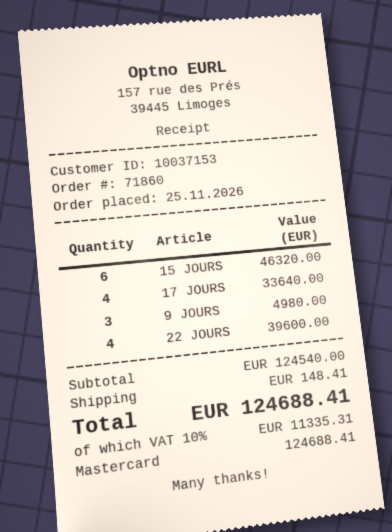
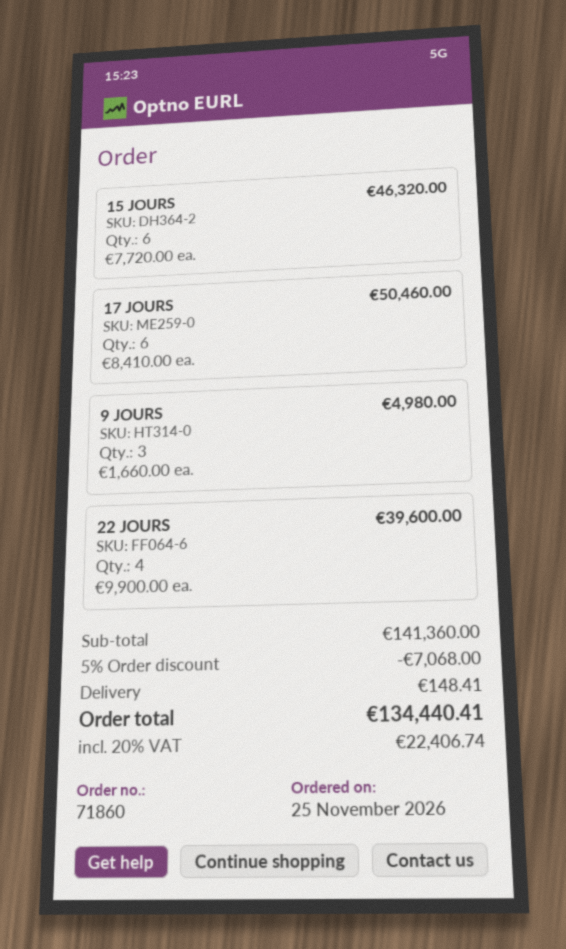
17 JOURS: 4 for 33640.00 -> 6 for 50460.00
subtotal: 124540.00 -> 141360.00
discount: none -> 5% = 7068.00
tax: 10% = 11335.31 -> 20% = 22406.74
total: 124688.41 -> 134440.41

